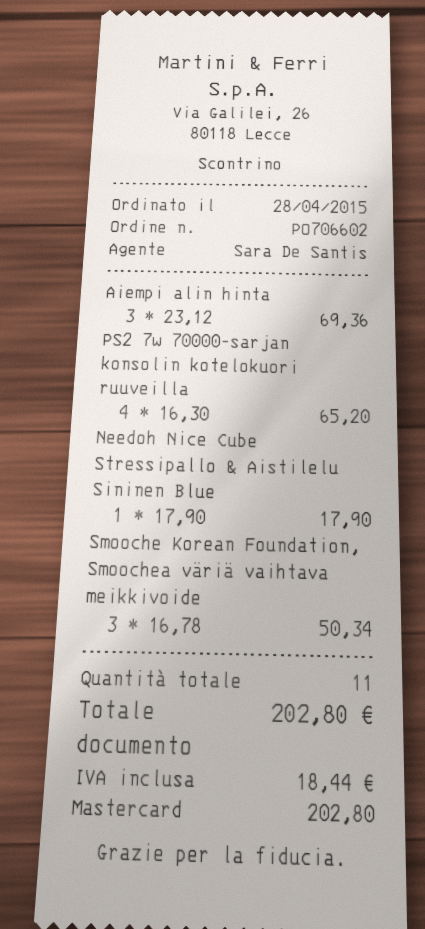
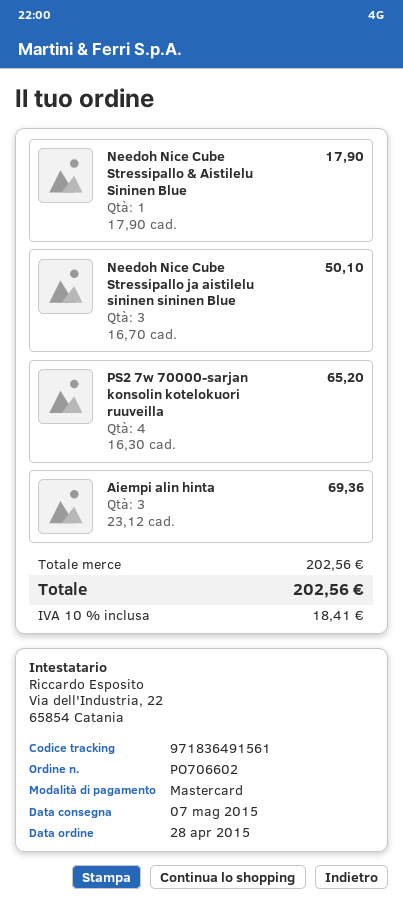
Smooche Korean Foundation, Smoochea väriä vaihtava meikkivoide: 3 x 16.78 = 50.34 -> none
Needoh Nice Cube Stressipallo ja aistilelu sininen sininen Blue: none -> 3 x 16.70 = 50.10
tax: 18.44 -> 18.41
total: 202.80 -> 202.56

